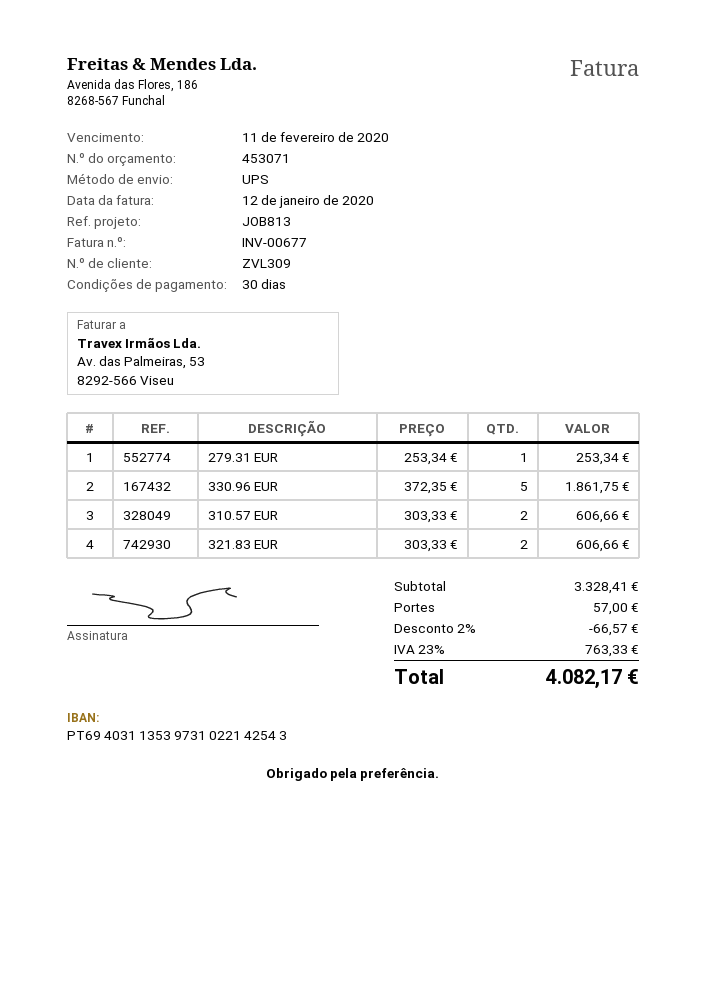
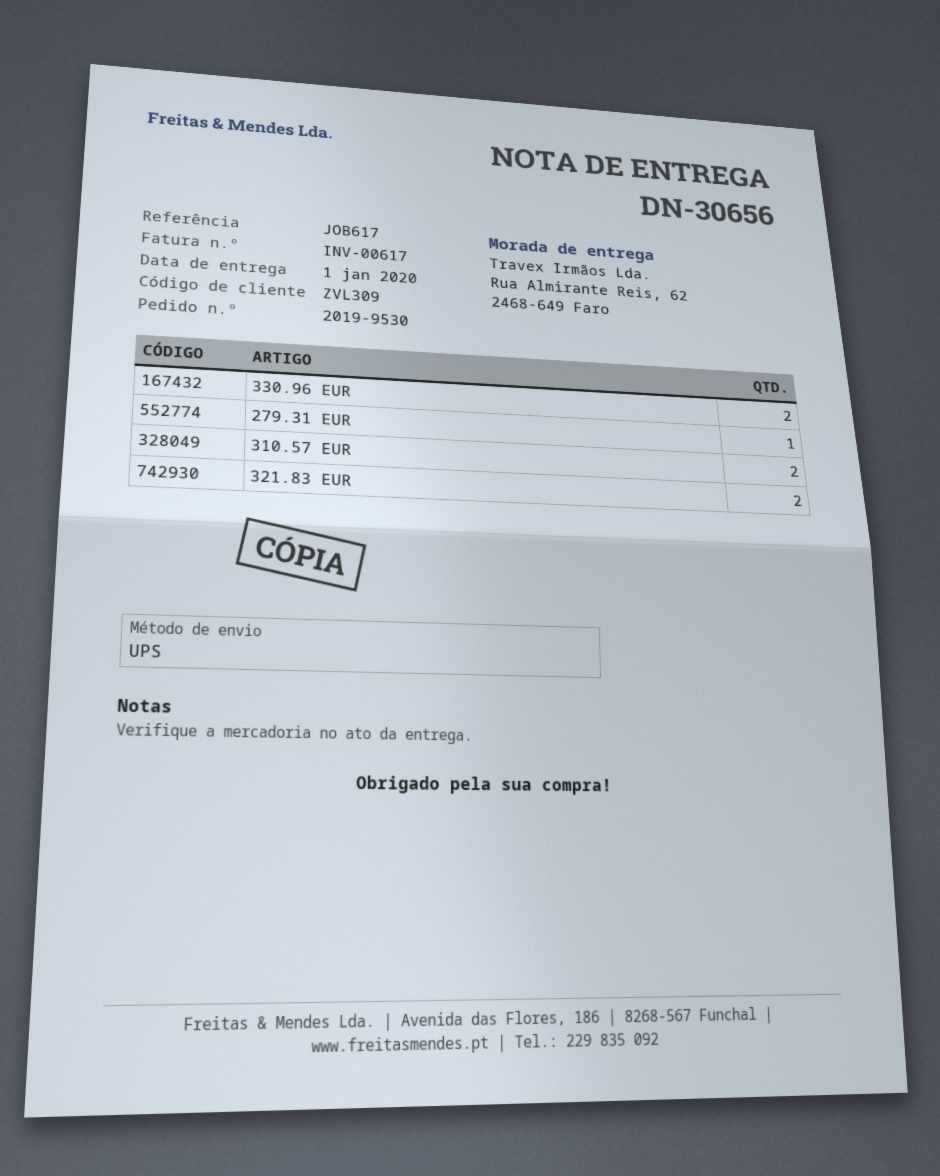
invoice number: INV-00677 -> INV-00617
reference: JOB813 -> JOB617
330.96 EUR: 5 -> 2

